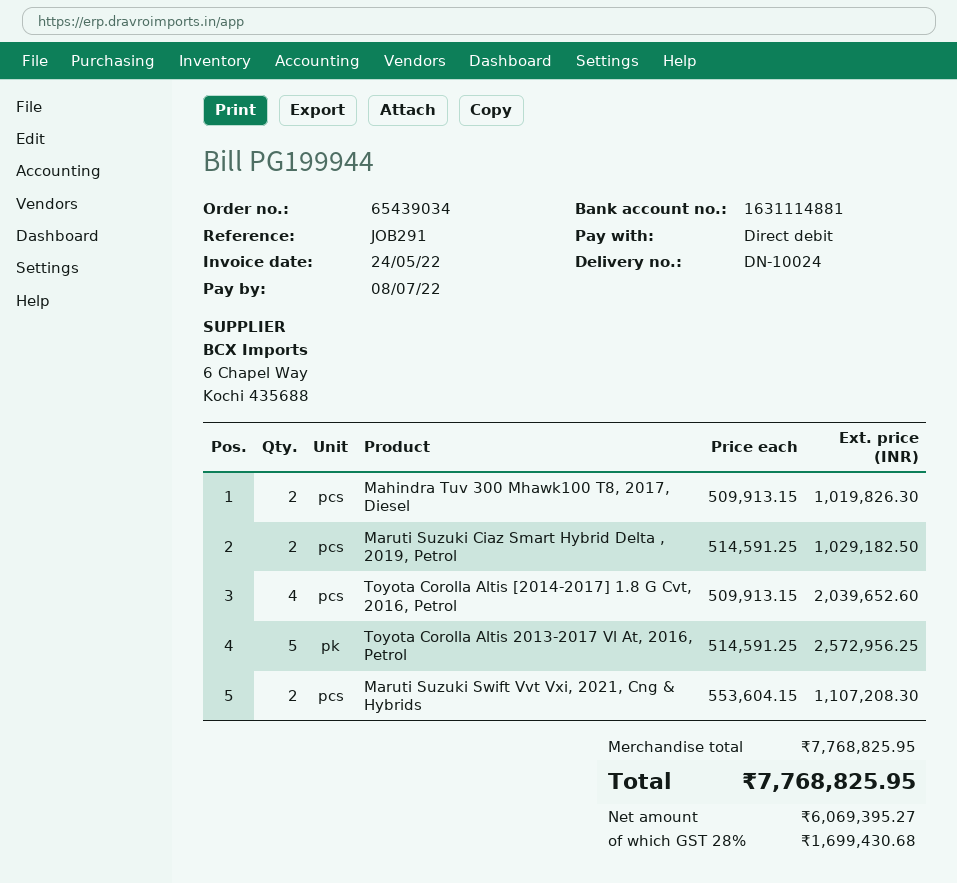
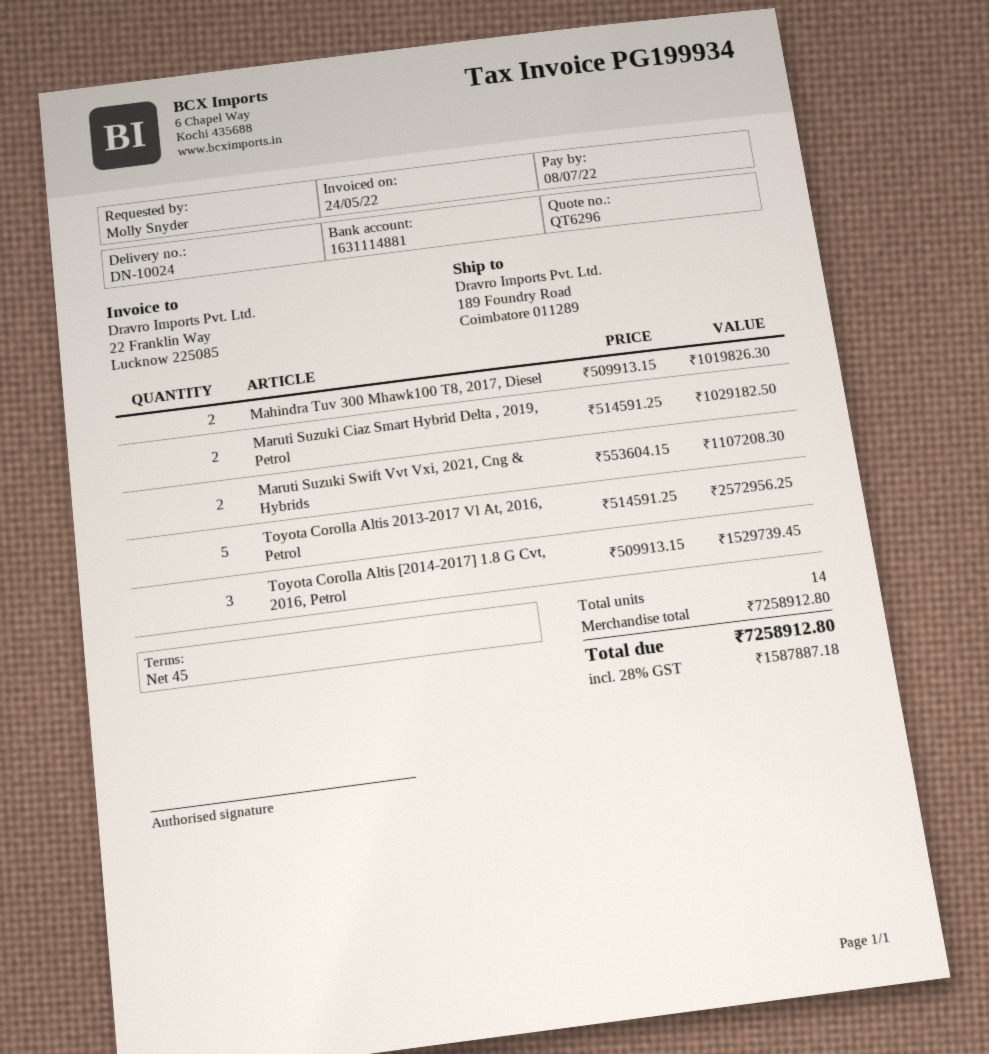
invoice number: PG199944 -> PG199934
Toyota Corolla Altis [2014-2017] 1.8 G Cvt, 2016, Petrol: 4 x 509913.15 = 2039652.60 -> 3 x 509913.15 = 1529739.45
subtotal: 7768825.95 -> 7258912.80
tax: 28% = 1699430.68 -> 28% = 1587887.18
total: 7768825.95 -> 7258912.80

